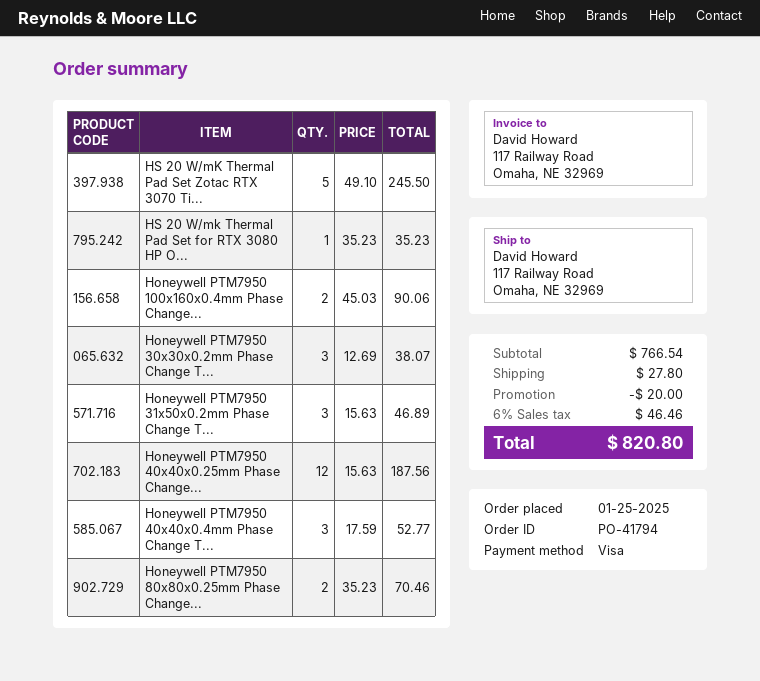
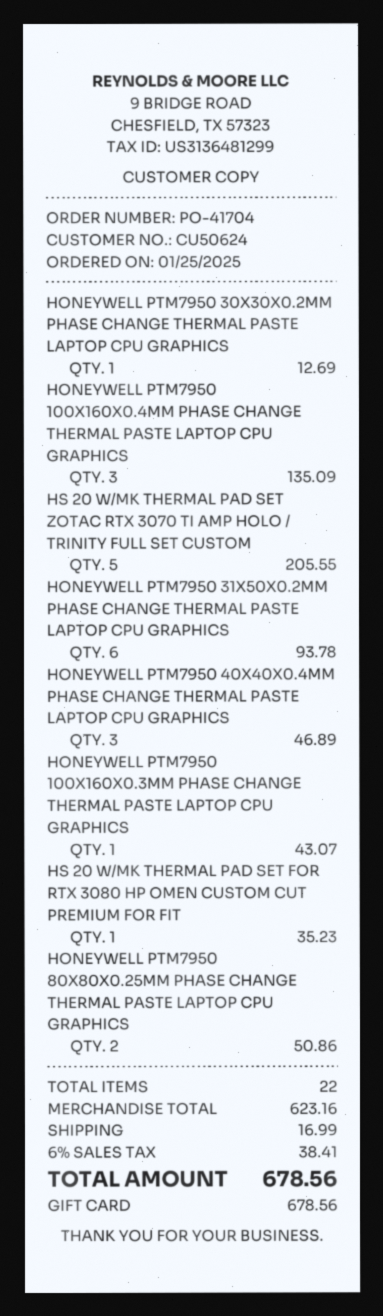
order number: PO-41794 -> PO-41704
payment method: Visa -> gift card
HS 20 W/mK Thermal Pad Set Zotac RTX 3070 Ti...: 5 for 245.50 -> 5 for 205.55
Honeywell PTM7950 100x160x0.4mm Phase Change...: 2 for 90.06 -> 3 for 135.09
Honeywell PTM7950 30x30x0.2mm Phase Change T...: 3 for 38.07 -> 1 for 12.69
Honeywell PTM7950 31x50x0.2mm Phase Change T...: 3 for 46.89 -> 6 for 93.78
Honeywell PTM7950 40x40x0.25mm Phase Change...: 12 for 187.56 -> none
Honeywell PTM7950 40x40x0.4mm Phase Change T...: 3 for 52.77 -> 3 for 46.89
Honeywell PTM7950 80x80x0.25mm Phase Change...: 2 for 70.46 -> 2 for 50.86
HONEYWELL PTM7950 100X160X0.3MM PHASE CHANGE THERMAL PASTE LAPTOP CPU GRAPHICS: none -> 1 for 43.07
subtotal: 766.54 -> 623.16
discount: 20.00 -> none
shipping: 27.80 -> 16.99
tax: 6% = 46.46 -> 6% = 38.41
total: 820.80 -> 678.56

